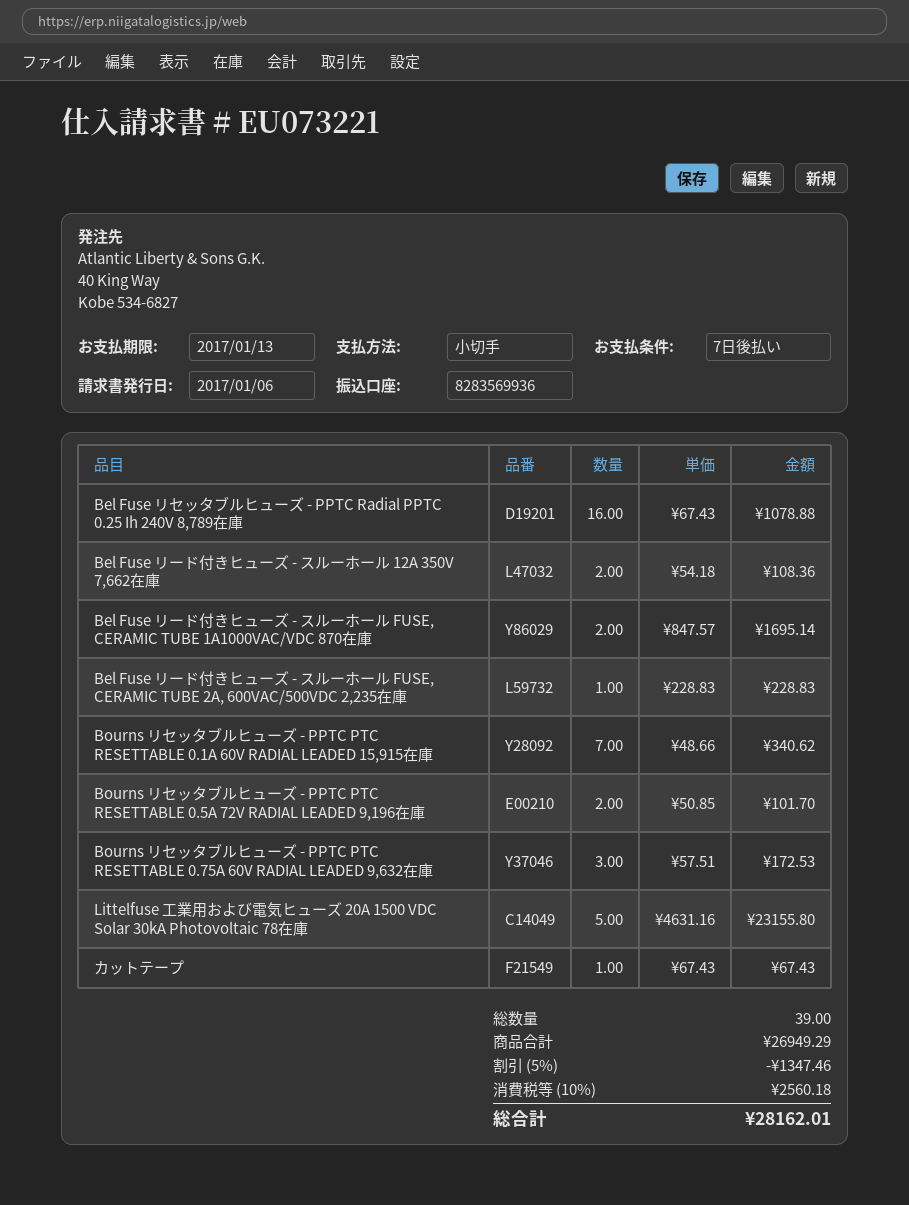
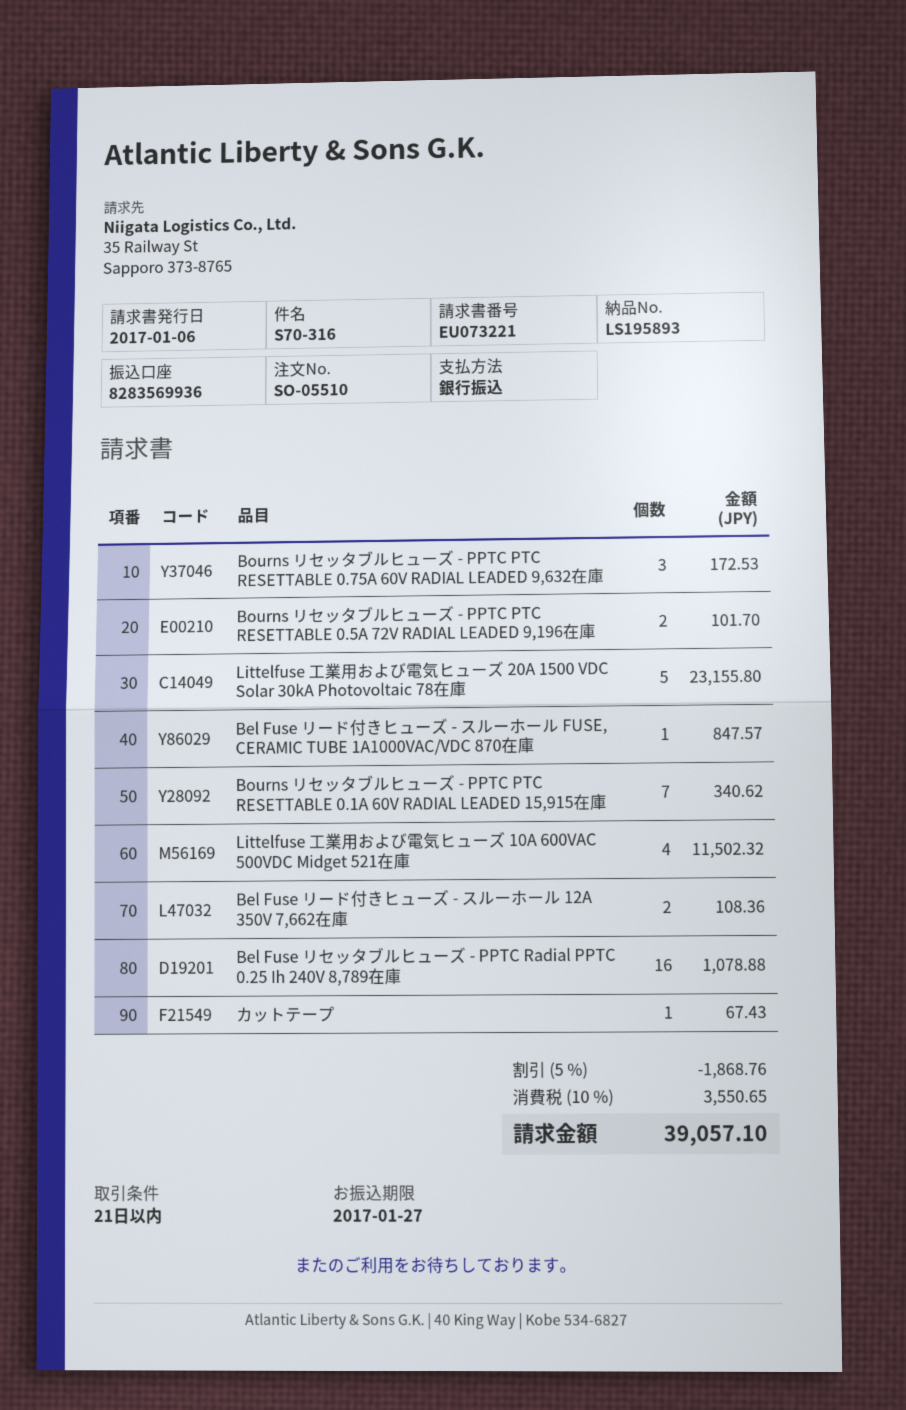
payment terms: 7 days -> 21 days
due date: 2017-01-13 -> 2017-01-27
payment method: cheque -> bank transfer
Bel Fuse リード付きヒューズ - スルーホール FUSE, CERAMIC TUBE 1A1000VAC/VDC 870在庫: 2 for 1695.14 -> 1 for 847.57
Bel Fuse リード付きヒューズ - スルーホール FUSE, CERAMIC TUBE 2A, 600VAC/500VDC 2,235在庫: 1 for 228.83 -> none
Littelfuse 工業用および電気ヒューズ 10A 600VAC 500VDC Midget 521在庫: none -> 4 for 11502.32
discount: 5% = 1347.46 -> 5% = 1868.76
tax: 10% = 2560.18 -> 10% = 3550.65
total: 28162.01 -> 39057.10

